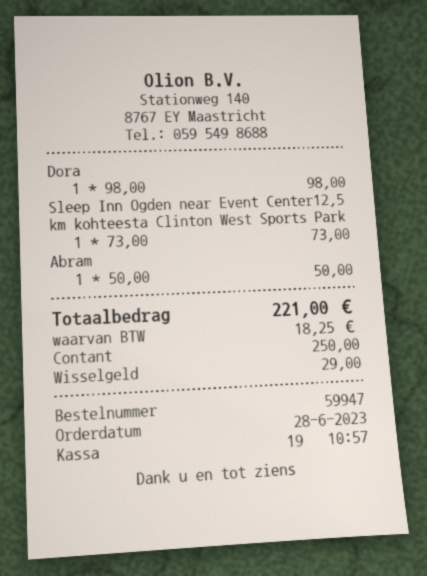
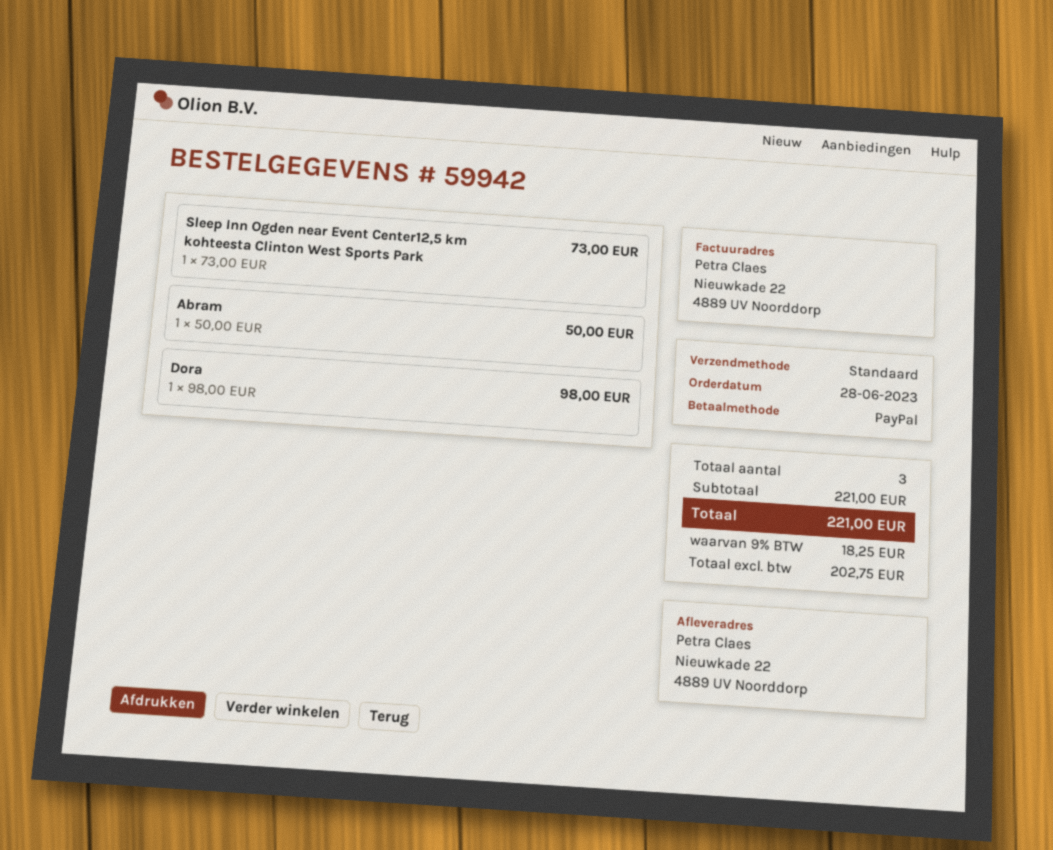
order number: 59947 -> 59942
payment method: cash -> PayPal

